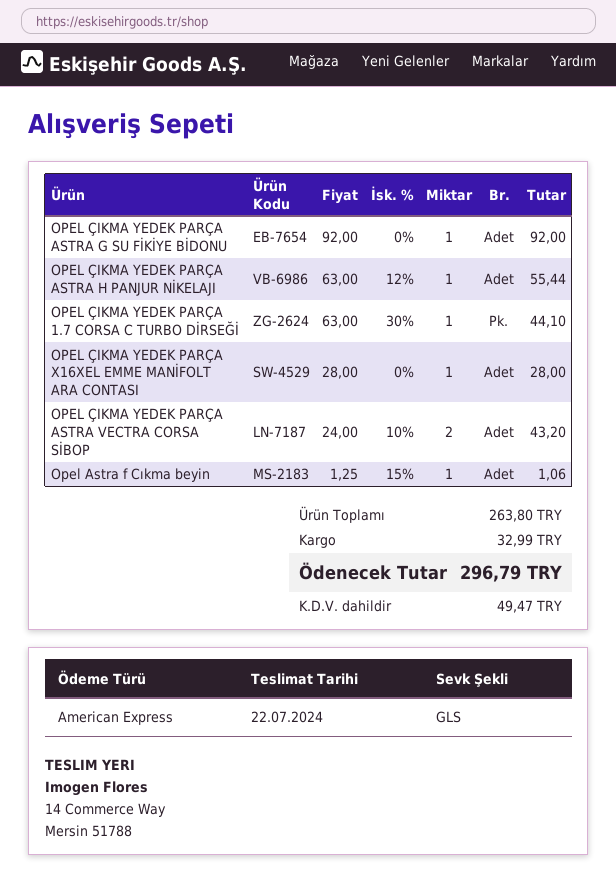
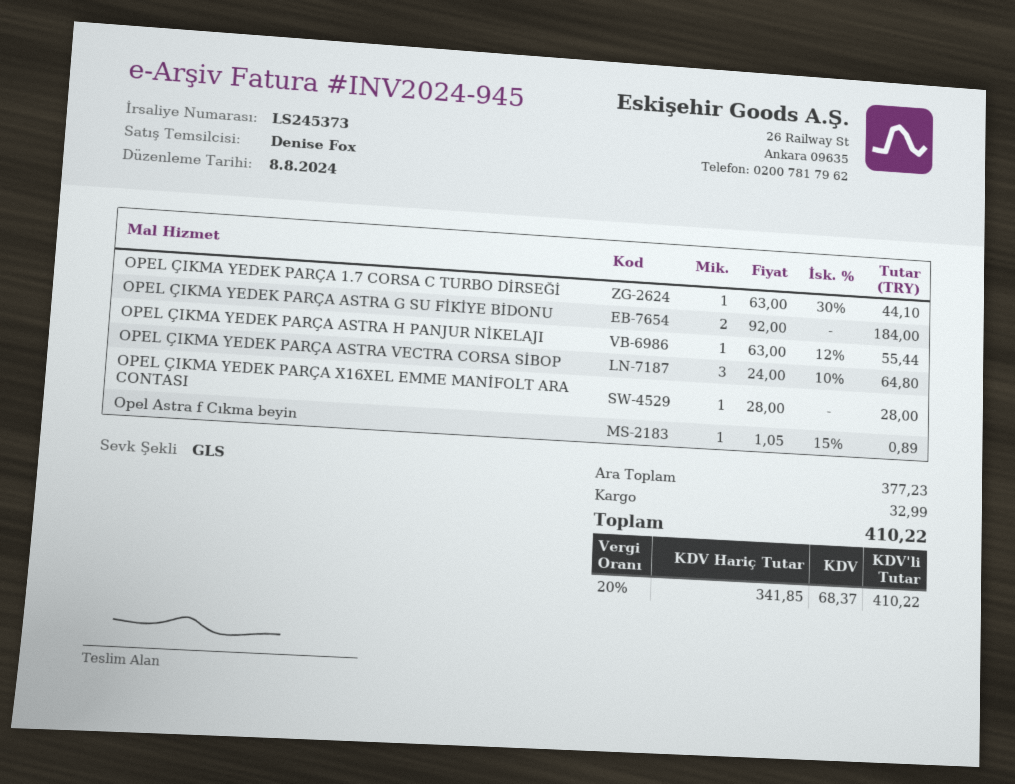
OPEL ÇIKMA YEDEK PARÇA ASTRA G SU FİKİYE BİDONU: 1 x 92.00 = 92.00 -> 2 x 92.00 = 184.00
OPEL ÇIKMA YEDEK PARÇA ASTRA VECTRA CORSA SİBOP: 2 x 24.00 - 10% = 43.20 -> 3 x 24.00 - 10% = 64.80
Opel Astra f Cıkma beyin: 1 x 1.25 - 15% = 1.06 -> 1 x 1.05 - 15% = 0.89
subtotal: 263.80 -> 377.23
tax: 49.47 -> 68.37
total: 296.79 -> 410.22

